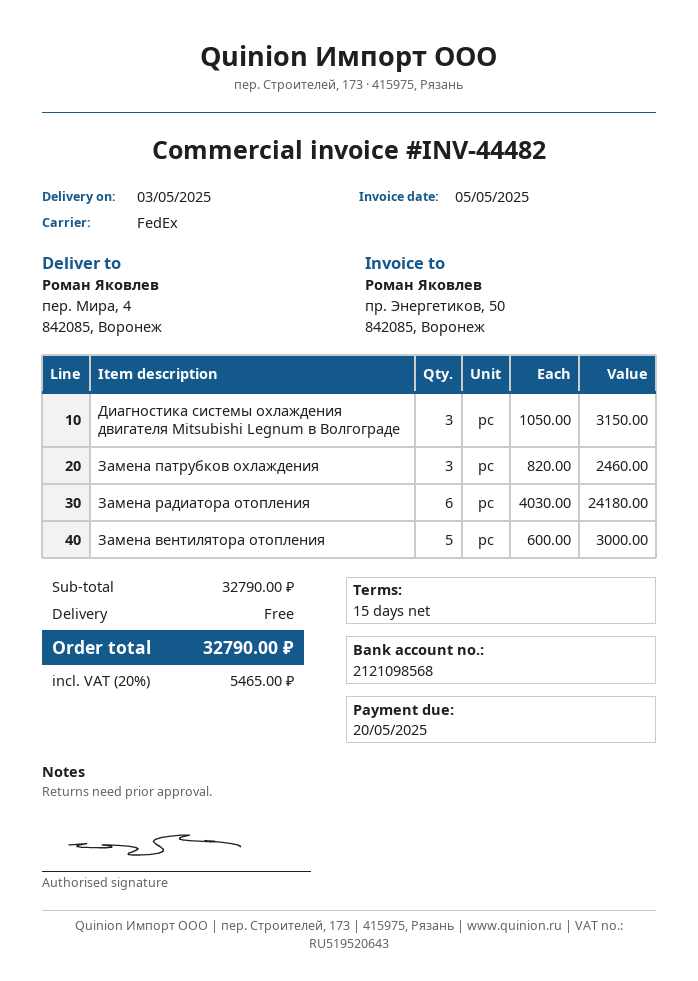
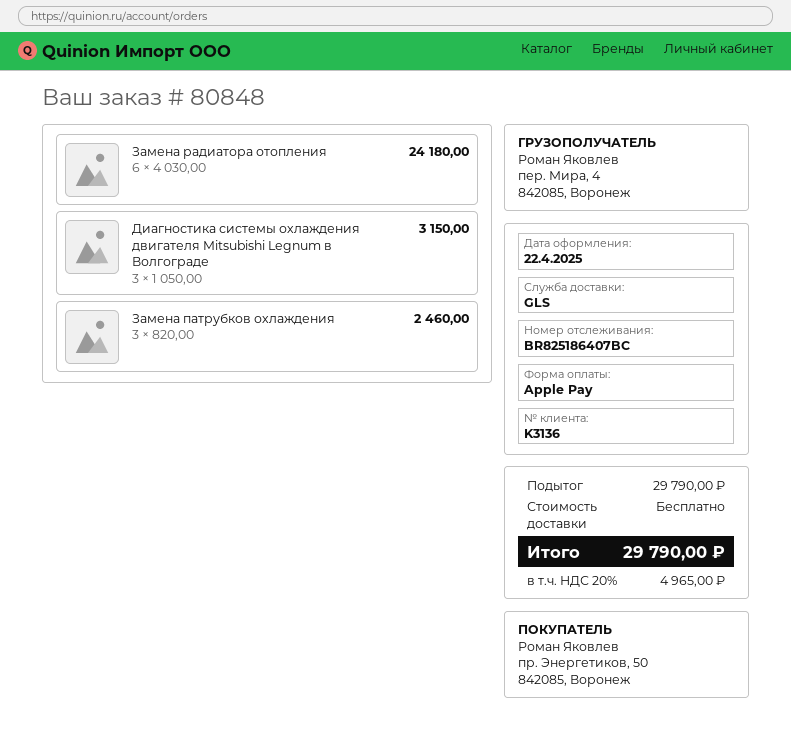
shipping method: FedEx -> GLS
Замена вентилятора отопления: 5 x 600.00 = 3000.00 -> none
subtotal: 32790.00 -> 29790.00
tax: 20% = 5465.00 -> 20% = 4965.00
total: 32790.00 -> 29790.00

